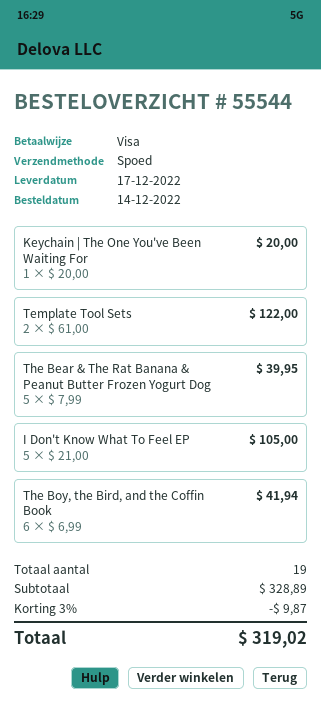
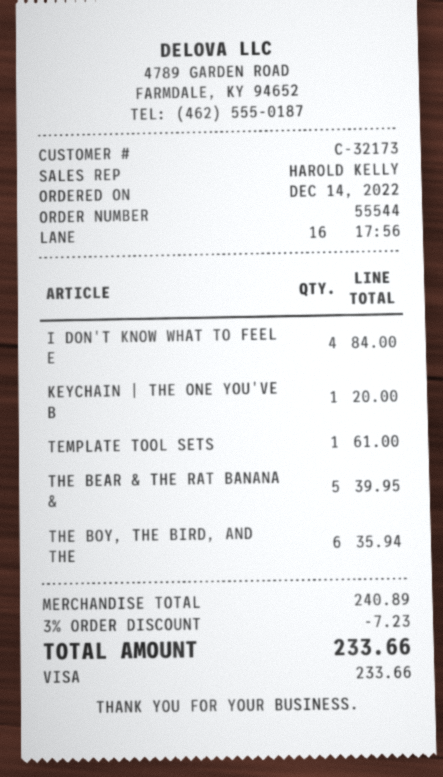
Template Tool Sets: 2 for 122.00 -> 1 for 61.00
I Don't Know What To Feel EP: 5 for 105.00 -> 4 for 84.00
The Boy, the Bird, and the Coffin Book: 6 for 41.94 -> 6 for 35.94
subtotal: 328.89 -> 240.89
discount: 3% = 9.87 -> 3% = 7.23
total: 319.02 -> 233.66

